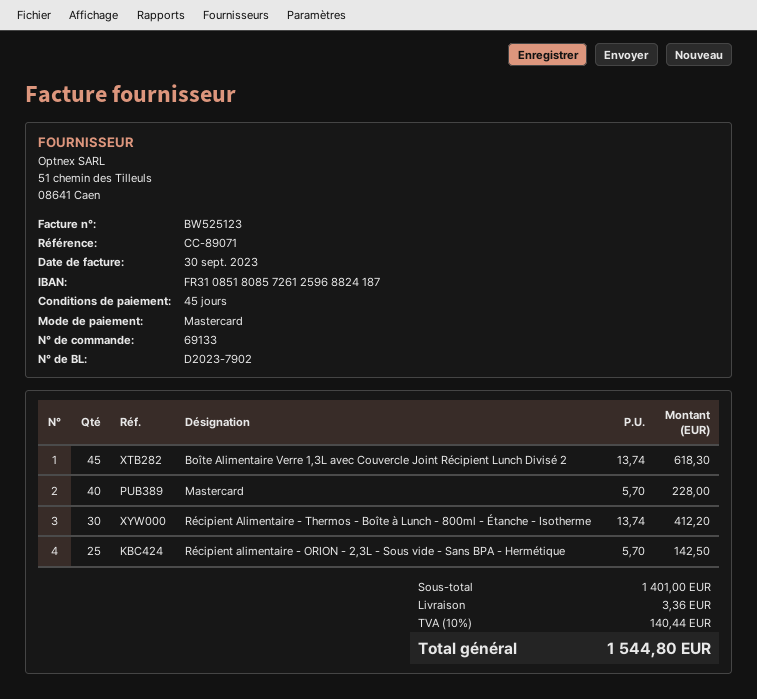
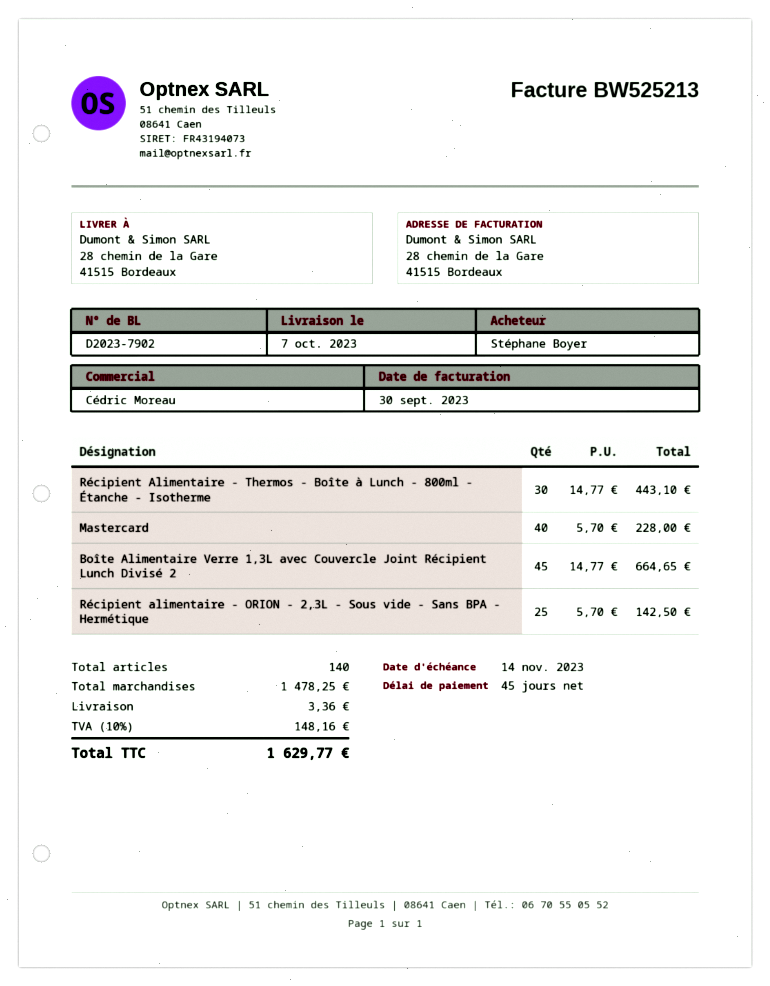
invoice number: BW525123 -> BW525213
Boîte Alimentaire Verre 1,3L avec Couvercle Joint Récipient Lunch Divisé 2: 45 x 13.74 = 618.30 -> 45 x 14.77 = 664.65
Récipient Alimentaire - Thermos - Boîte à Lunch - 800ml - Étanche - Isotherme: 30 x 13.74 = 412.20 -> 30 x 14.77 = 443.10
subtotal: 1401.00 -> 1478.25
tax: 10% = 140.44 -> 10% = 148.16
total: 1544.80 -> 1629.77

